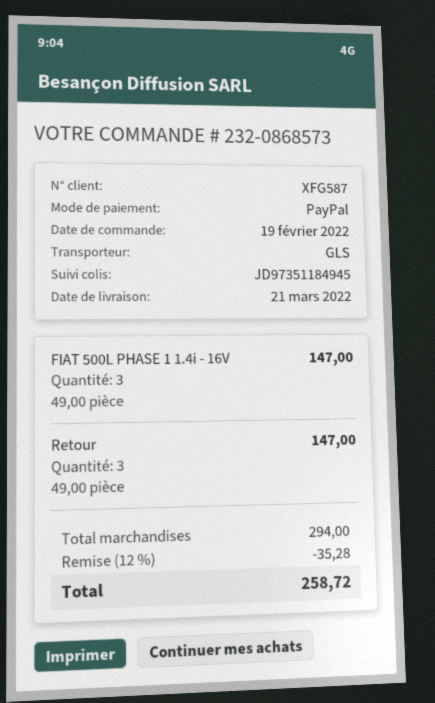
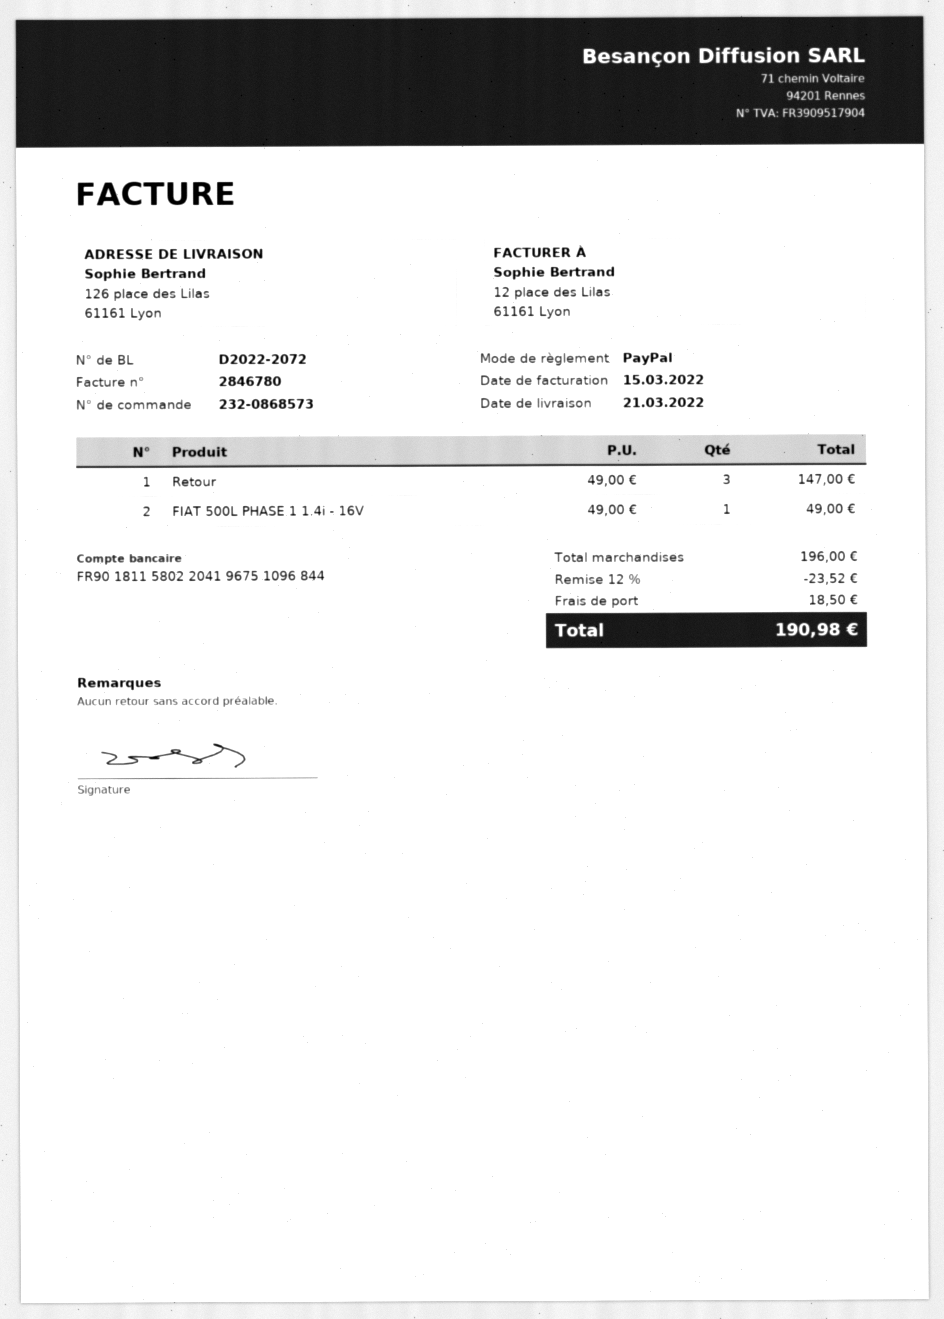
FIAT 500L PHASE 1 1.4i - 16V: 3 x 49.00 = 147.00 -> 1 x 49.00 = 49.00
subtotal: 294.00 -> 196.00
discount: 12% = 35.28 -> 12% = 23.52
shipping: none -> 18.50
total: 258.72 -> 190.98

